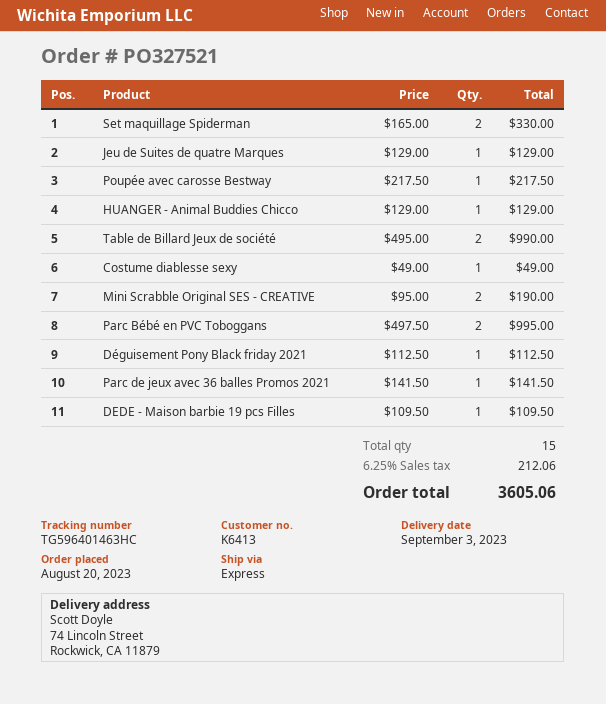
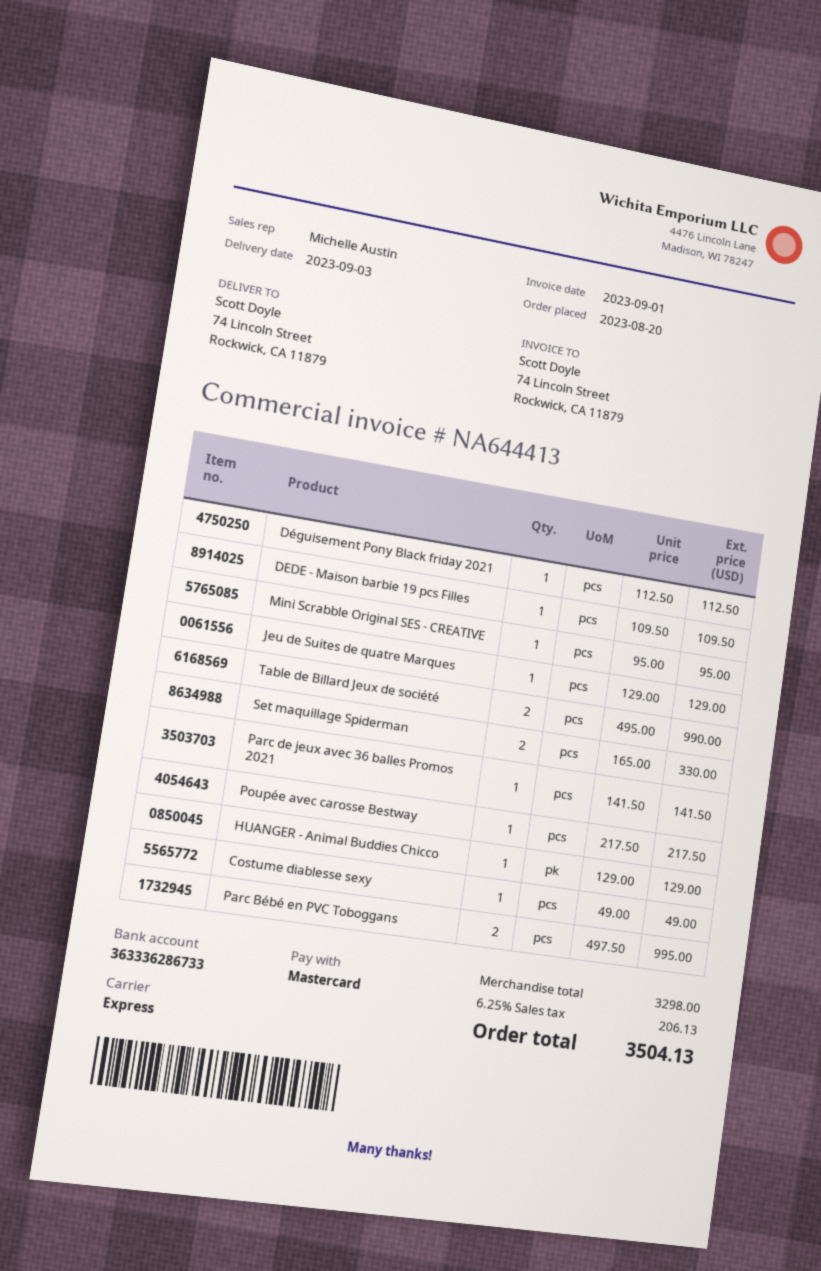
Mini Scrabble Original SES - CREATIVE: 2 x 95.00 = 190.00 -> 1 x 95.00 = 95.00
tax: 6.25% = 212.06 -> 6.25% = 206.13
total: 3605.06 -> 3504.13

